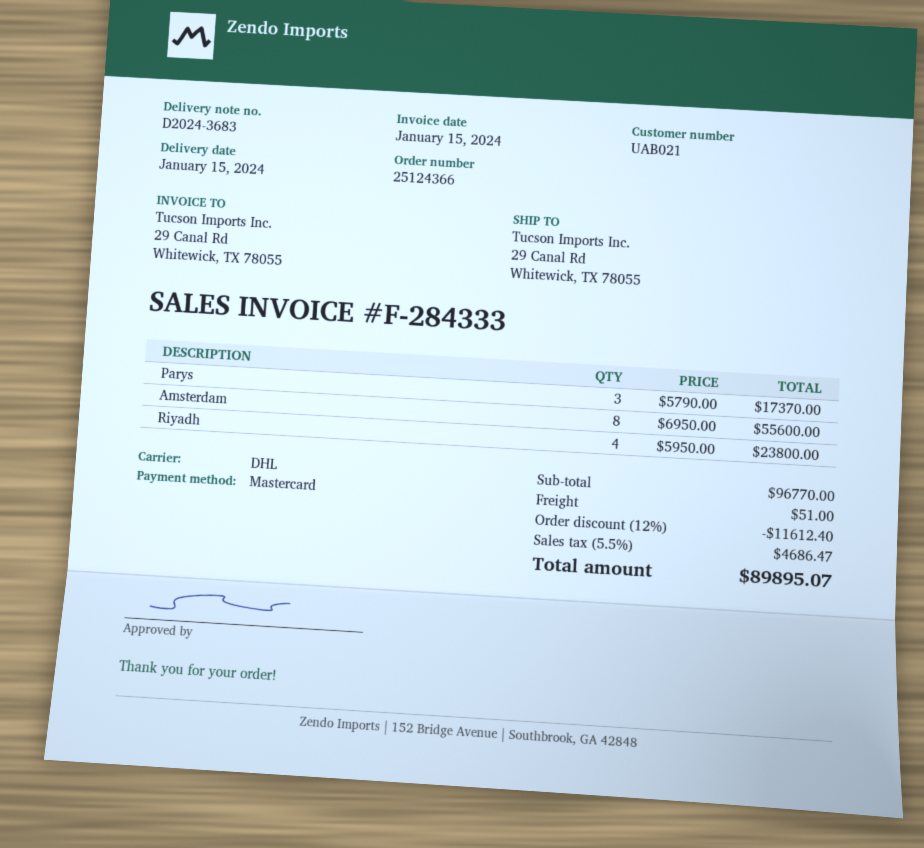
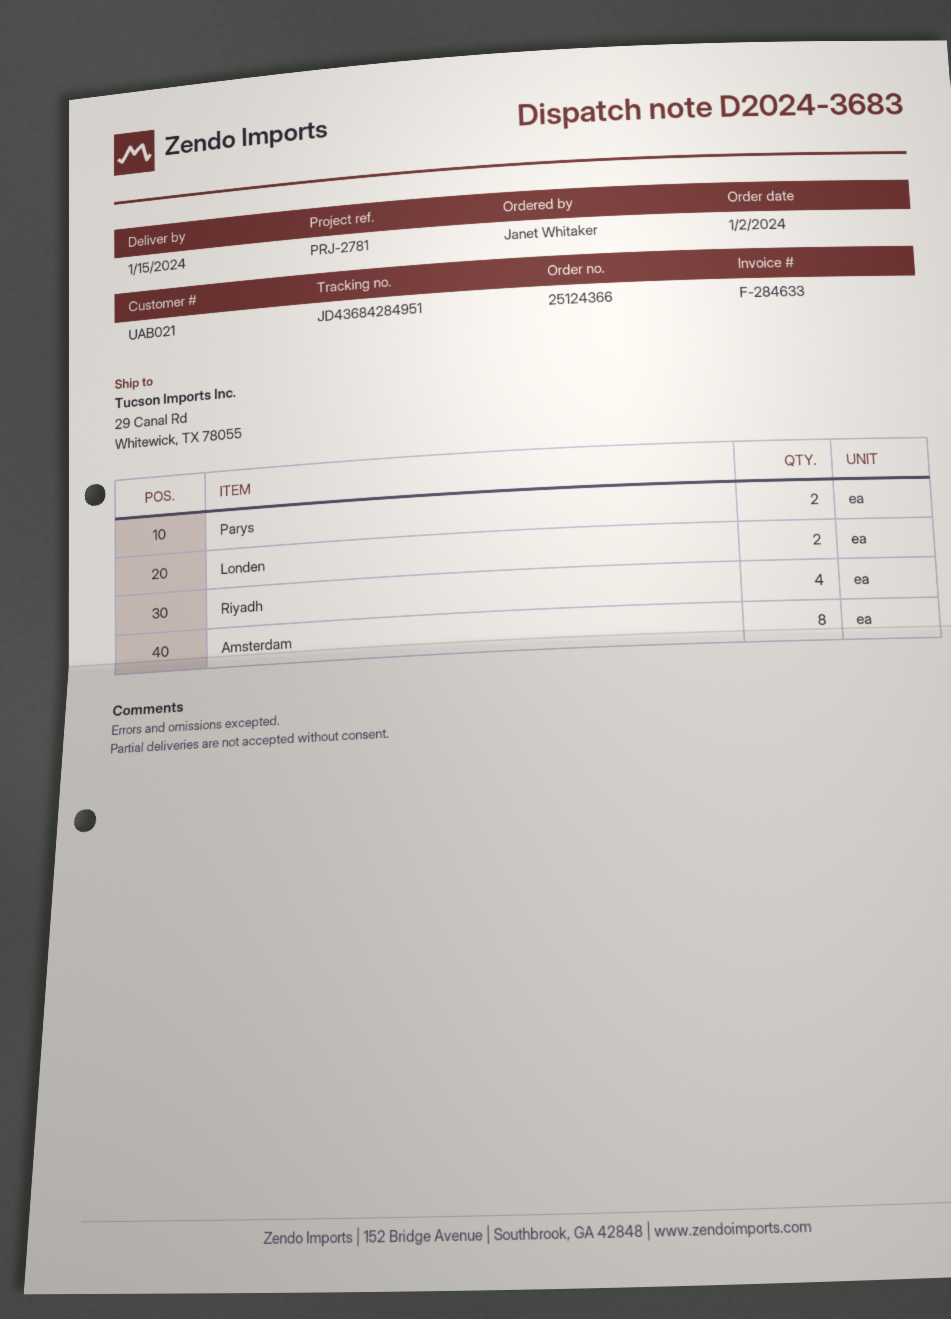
invoice number: F-284333 -> F-284633
Parys: 3 -> 2
Londen: none -> 2

